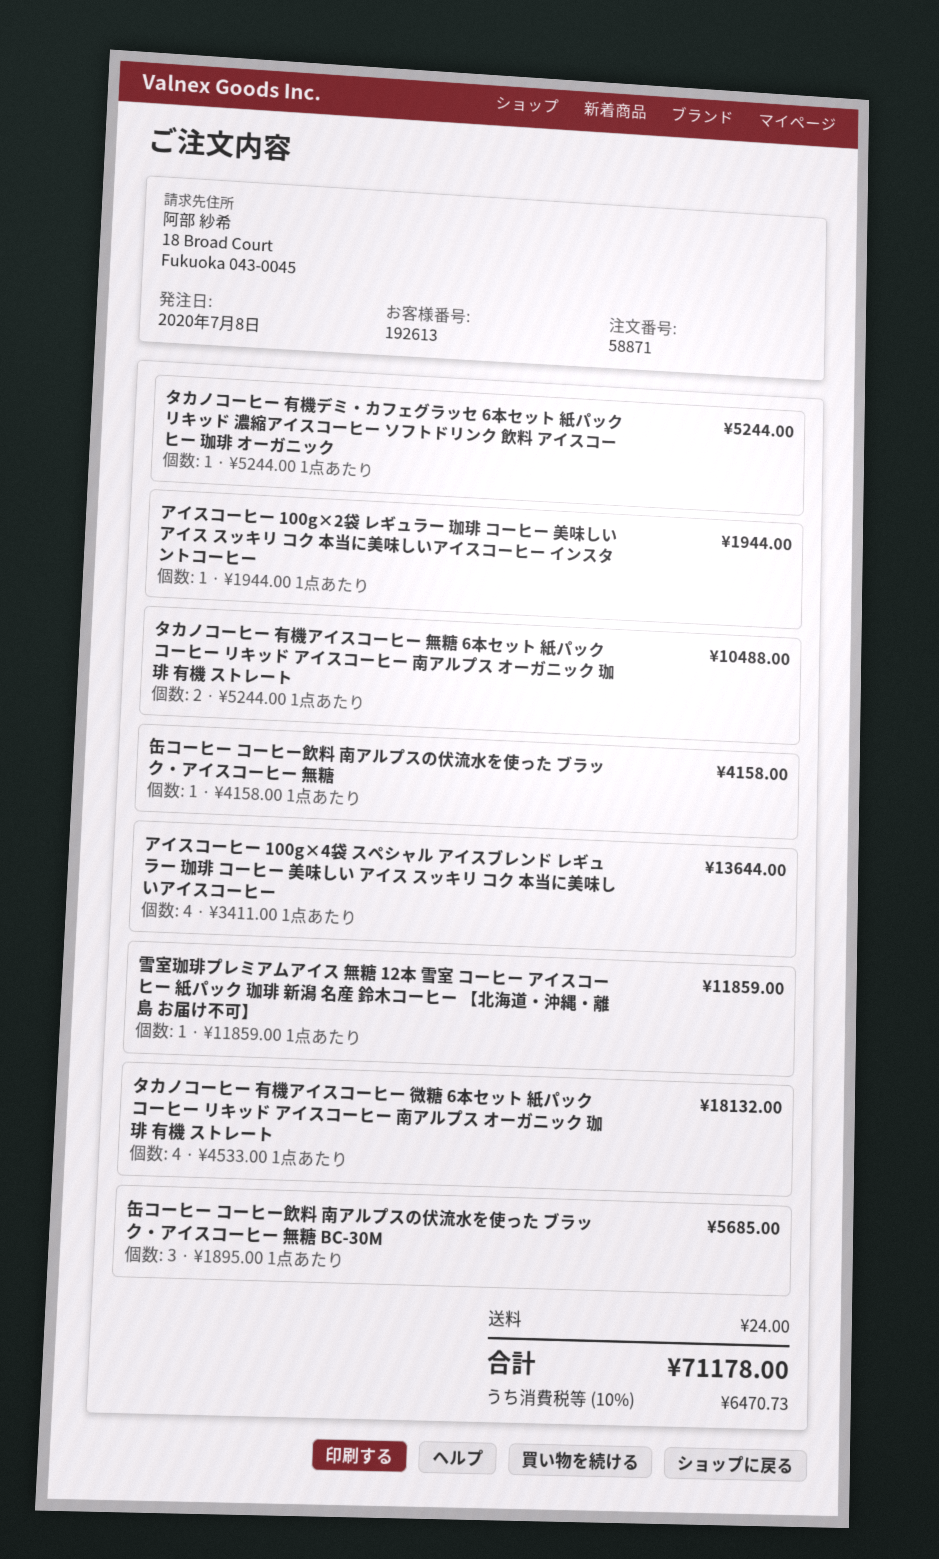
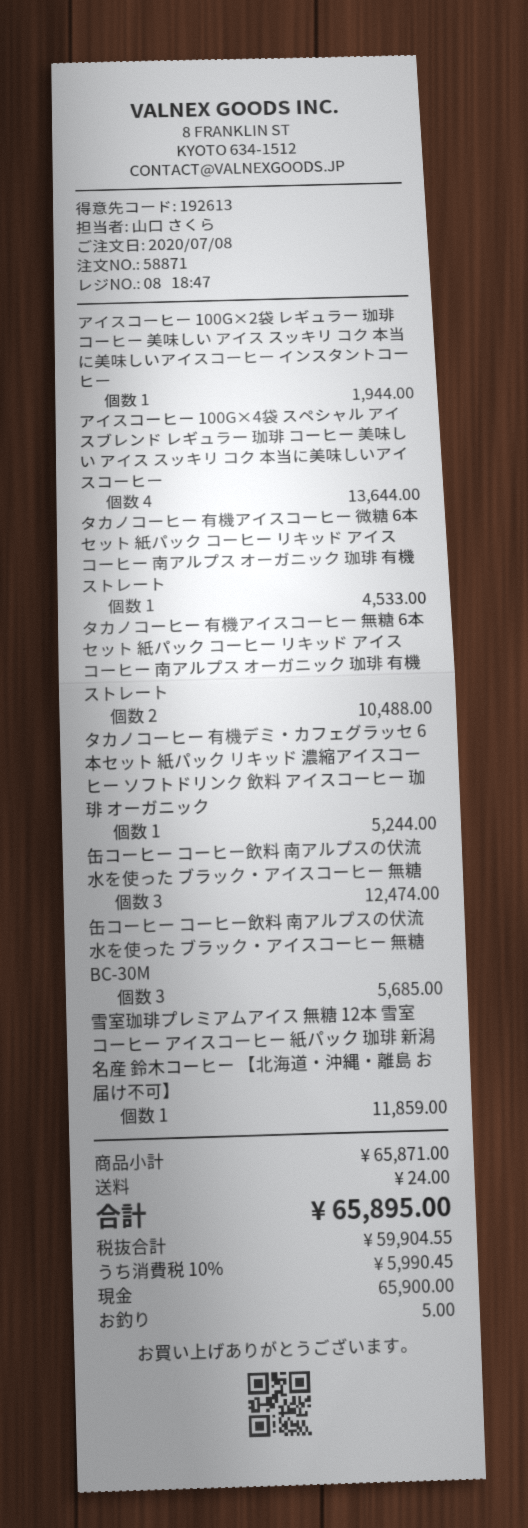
缶コーヒー コーヒー飲料 南アルプスの伏流水を使った ブラック・アイスコーヒー 無糖: 1 for 4158.00 -> 3 for 12474.00
タカノコーヒー 有機アイスコーヒー 微糖 6本セット 紙パック コーヒー リキッド アイスコーヒー 南アルプス オーガニック 珈琲 有機 ストレート: 4 for 18132.00 -> 1 for 4533.00
tax: 10% = 6470.73 -> 10% = 5990.45
total: 71178.00 -> 65895.00

